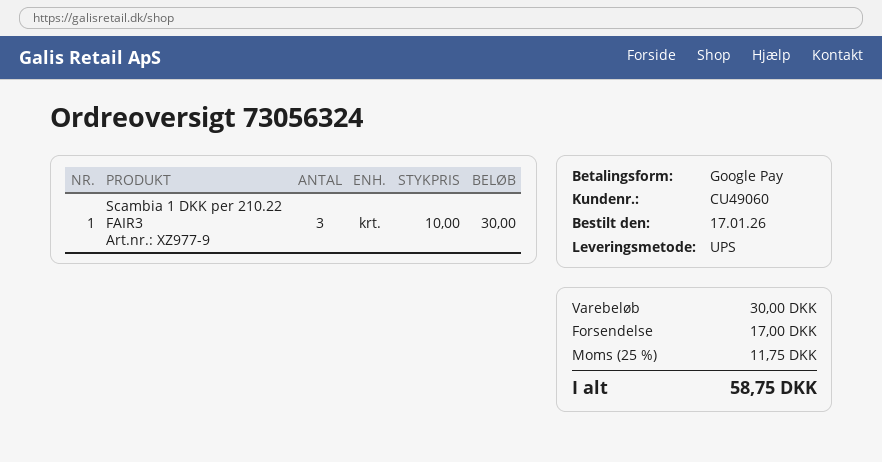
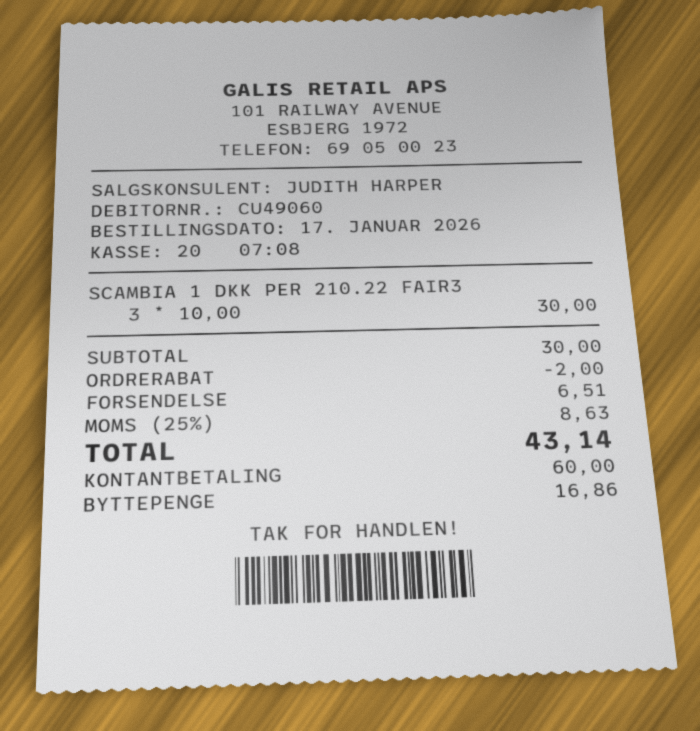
payment method: Google Pay -> cash
discount: none -> 2.00
shipping: 17.00 -> 6.51
tax: 25% = 11.75 -> 25% = 8.63
total: 58.75 -> 43.14

